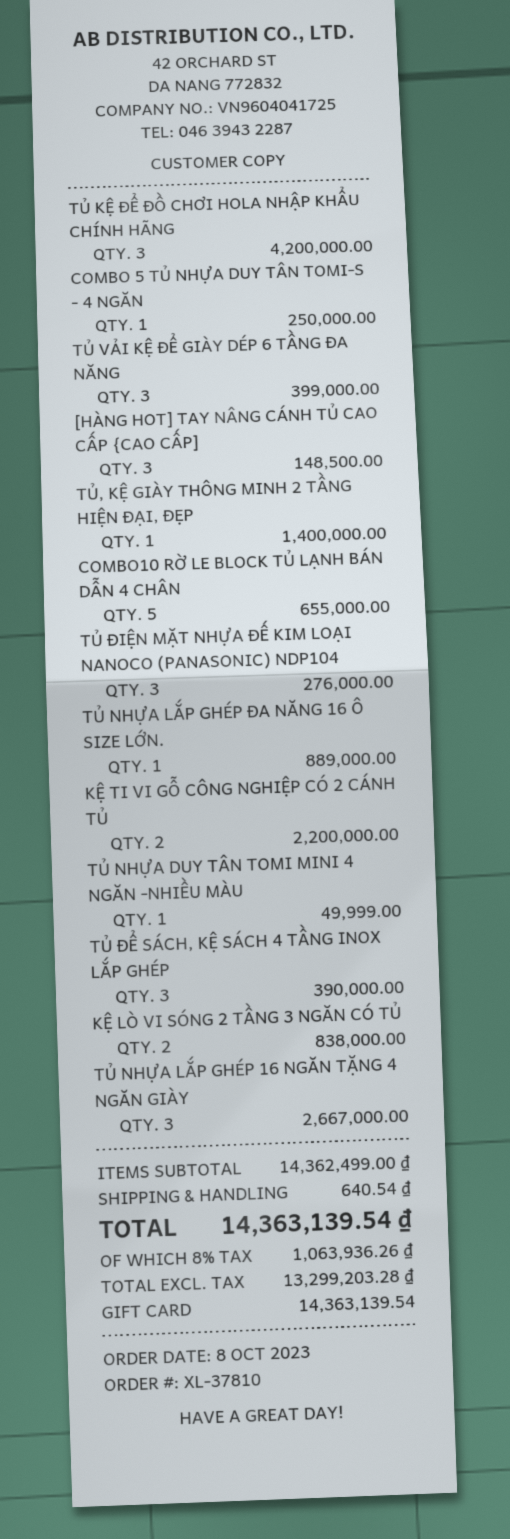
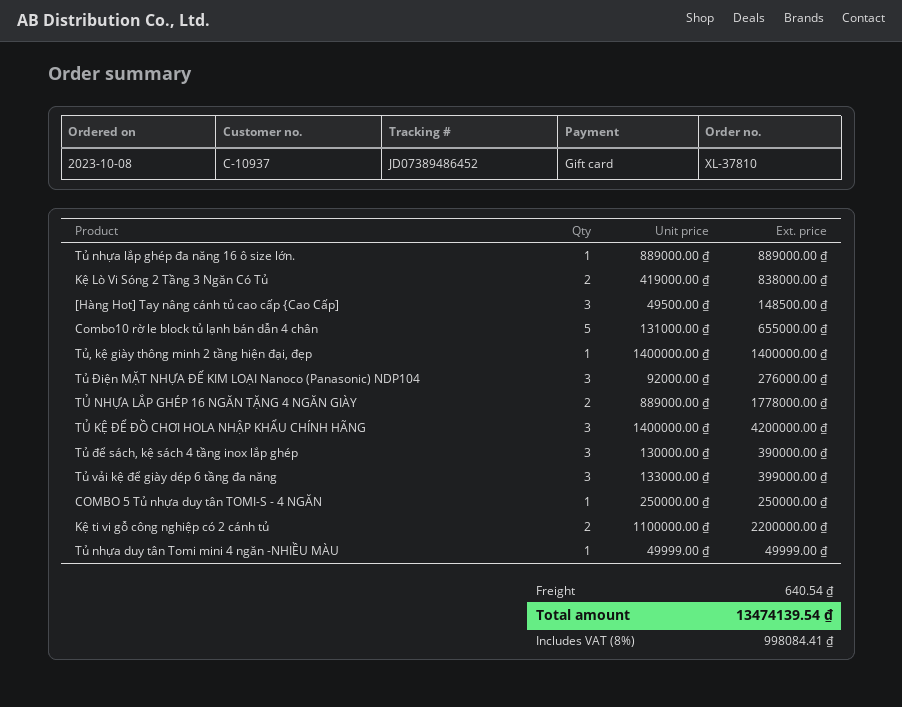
TỦ NHỰA LẮP GHÉP 16 NGĂN TẶNG 4 NGĂN GIÀY: 3 for 2667000.00 -> 2 for 1778000.00
tax: 8% = 1063936.26 -> 8% = 998084.41
total: 14363139.54 -> 13474139.54

